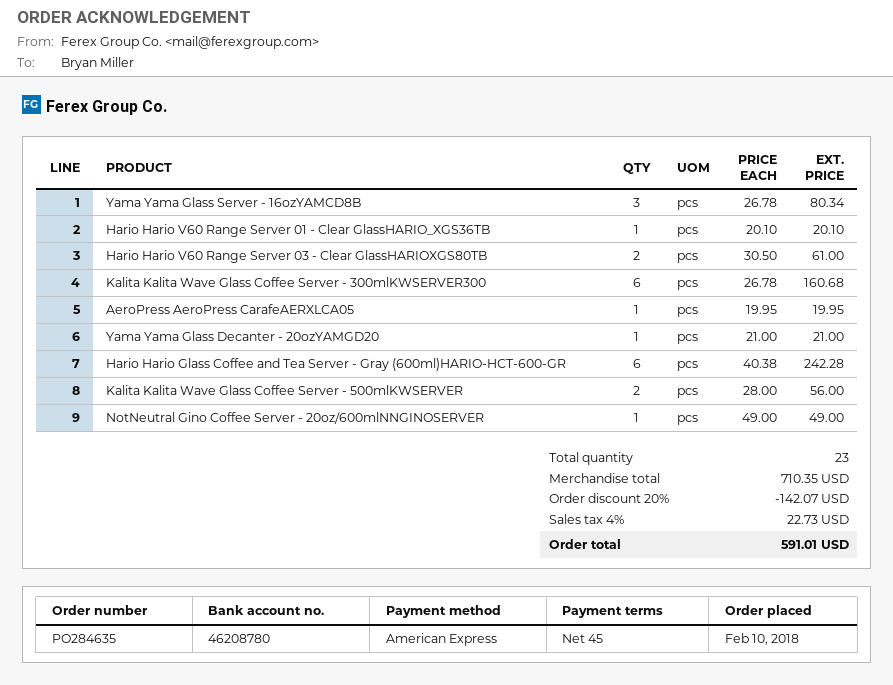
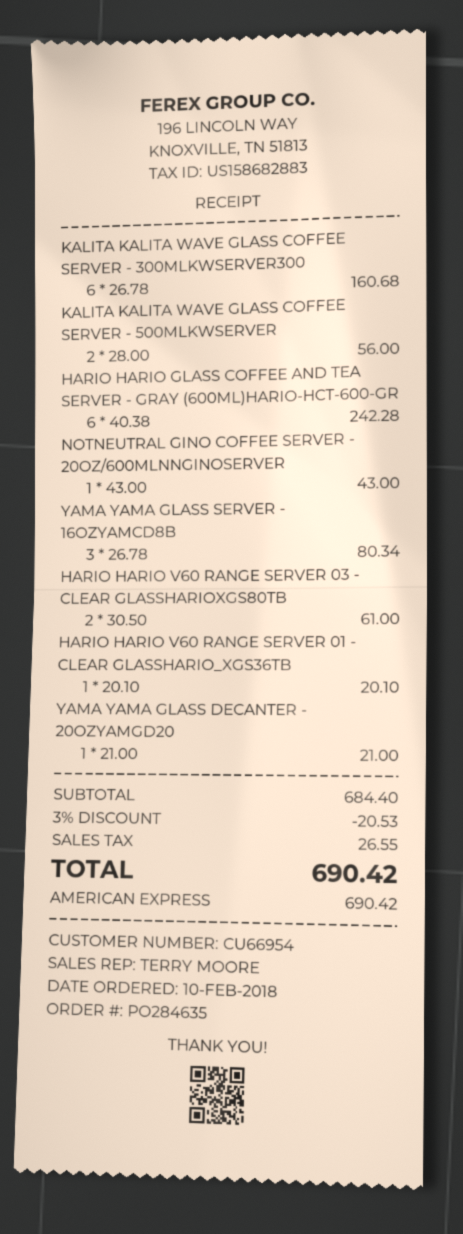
AeroPress AeroPress CarafeAERXLCA05: 1 x 19.95 = 19.95 -> none
NotNeutral Gino Coffee Server - 20oz/600mlNNGINOSERVER: 1 x 49.00 = 49.00 -> 1 x 43.00 = 43.00
subtotal: 710.35 -> 684.40
discount: 20% = 142.07 -> 3% = 20.53
tax: 22.73 -> 26.55
total: 591.01 -> 690.42

